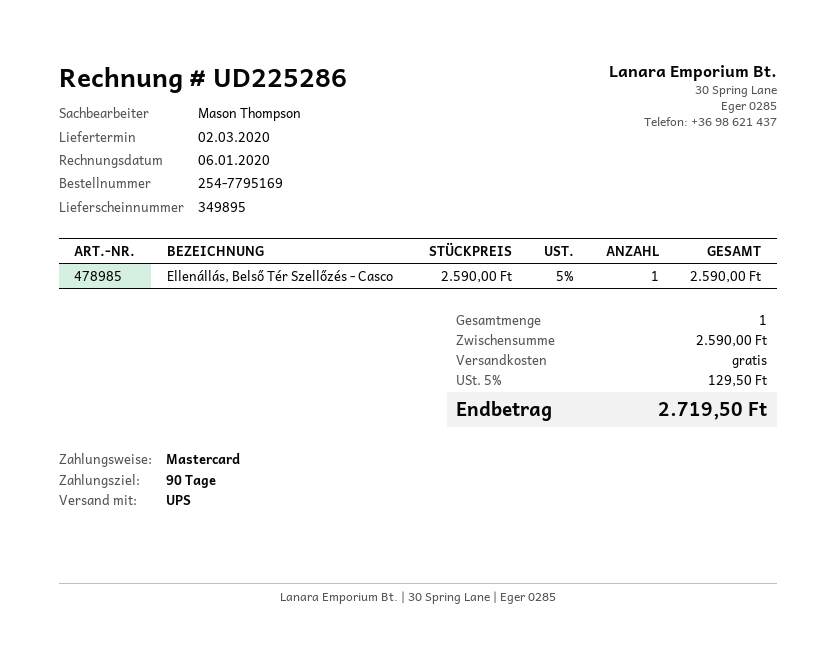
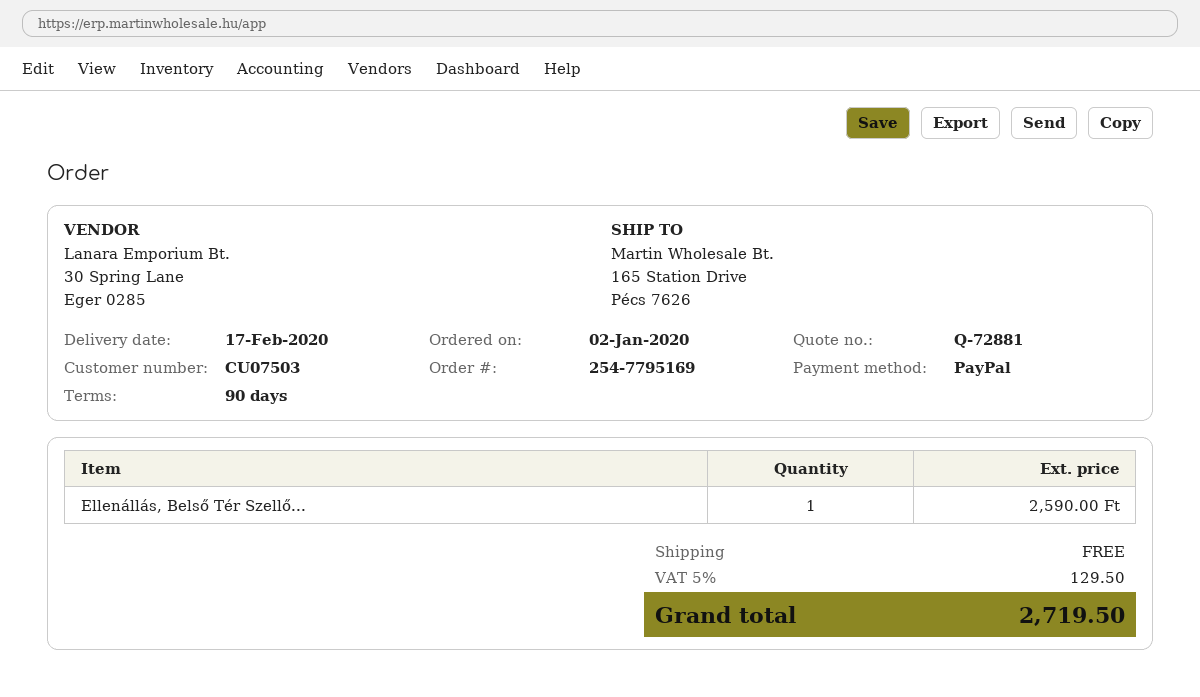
delivery date: 2020-03-02 -> 2020-02-17
payment method: Mastercard -> PayPal

